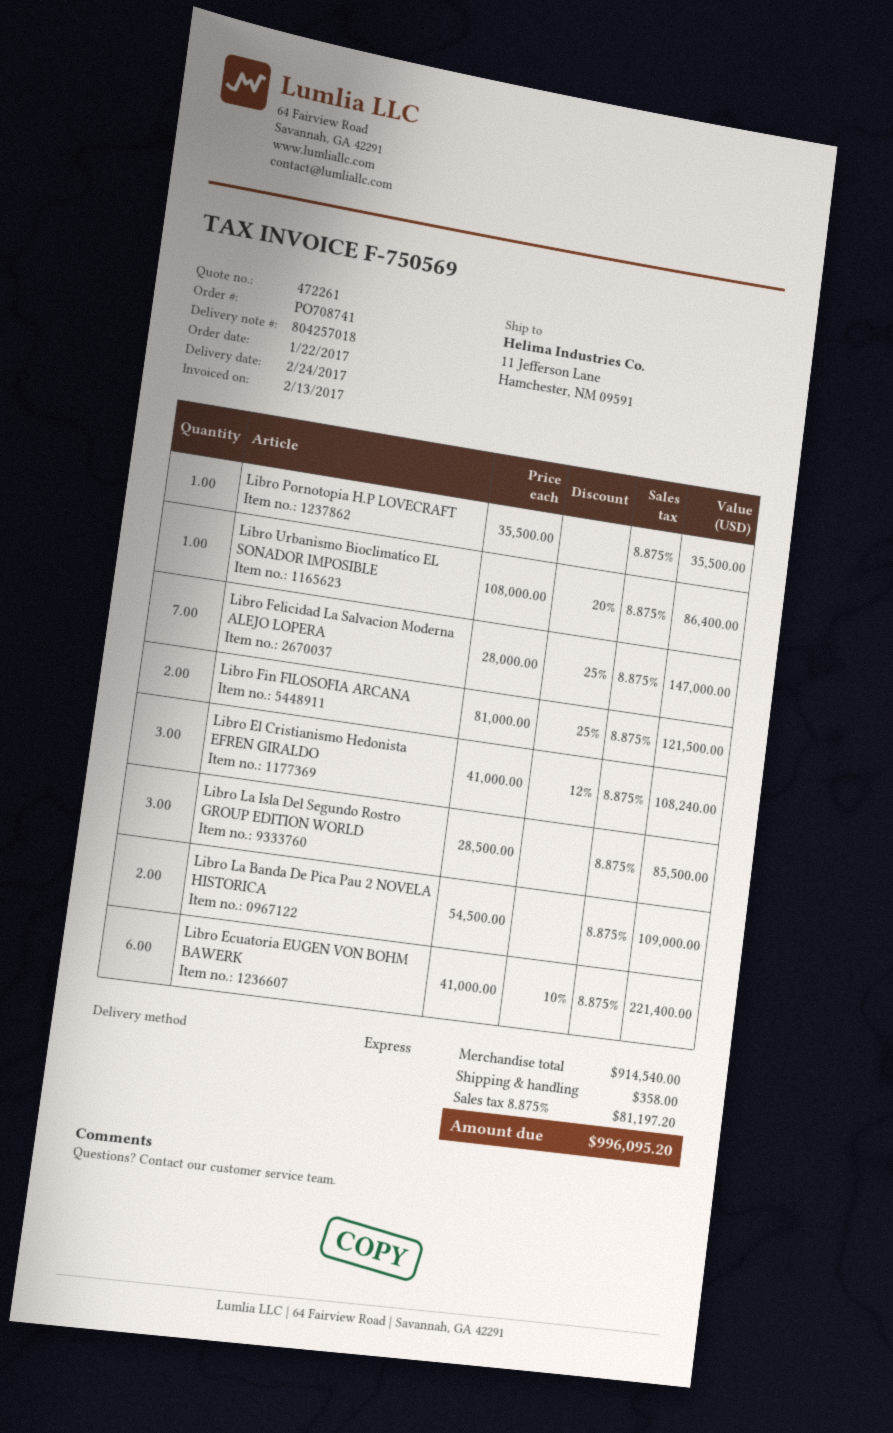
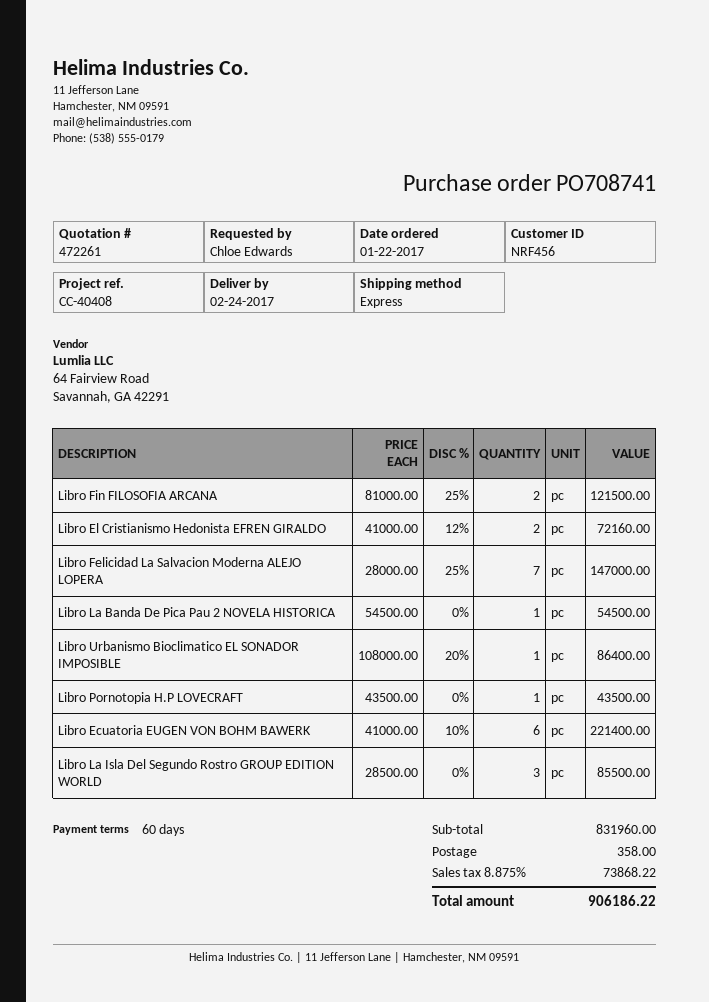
Libro Pornotopia H.P LOVECRAFT: 1 x 35500.00 = 35500.00 -> 1 x 43500.00 = 43500.00
Libro El Cristianismo Hedonista EFREN GIRALDO: 3 x 41000.00 - 12% = 108240.00 -> 2 x 41000.00 - 12% = 72160.00
Libro La Banda De Pica Pau 2 NOVELA HISTORICA: 2 x 54500.00 = 109000.00 -> 1 x 54500.00 = 54500.00
subtotal: 914540.00 -> 831960.00
tax: 8.875% = 81197.20 -> 8.875% = 73868.22
total: 996095.20 -> 906186.22

